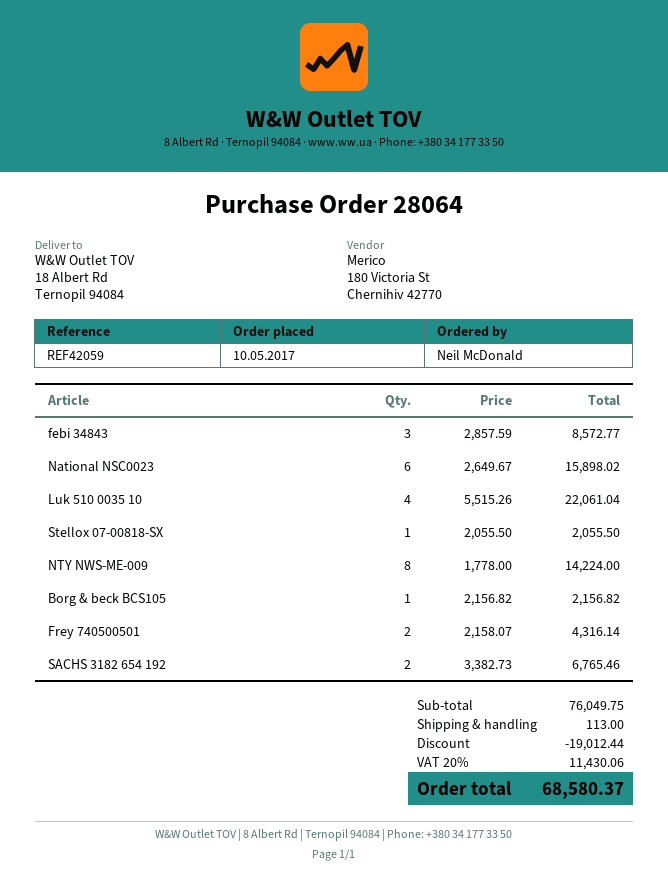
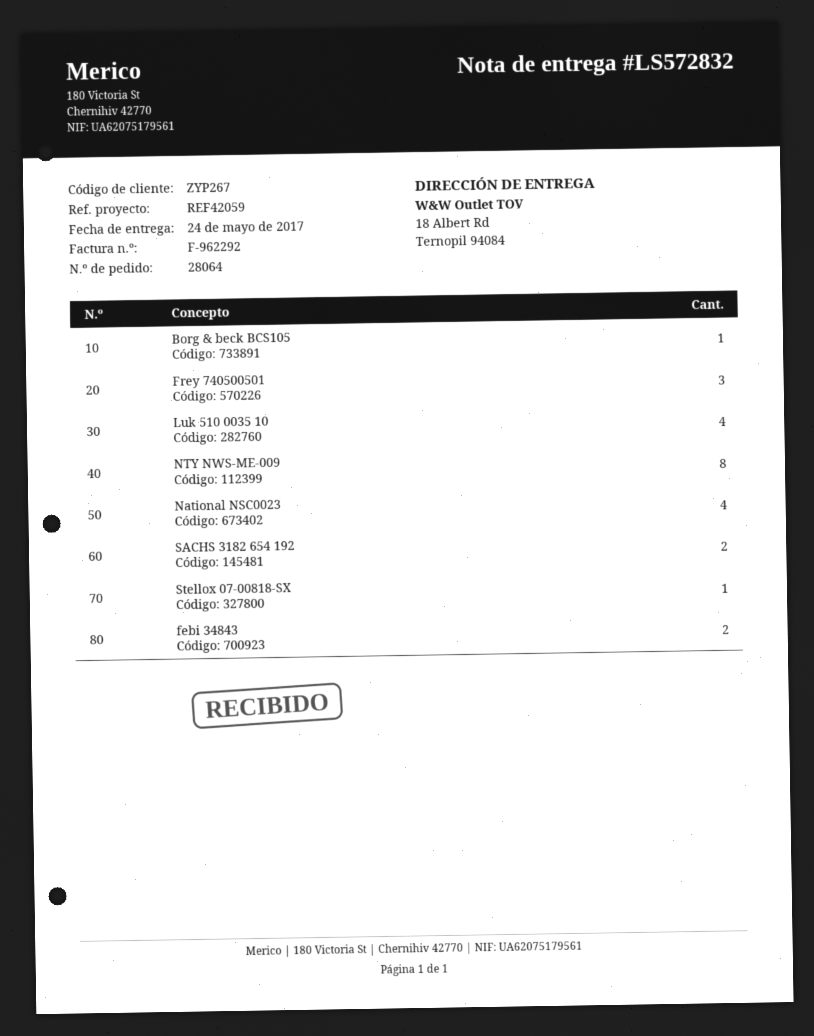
febi 34843: 3 -> 2
National NSC0023: 6 -> 4
Frey 740500501: 2 -> 3

